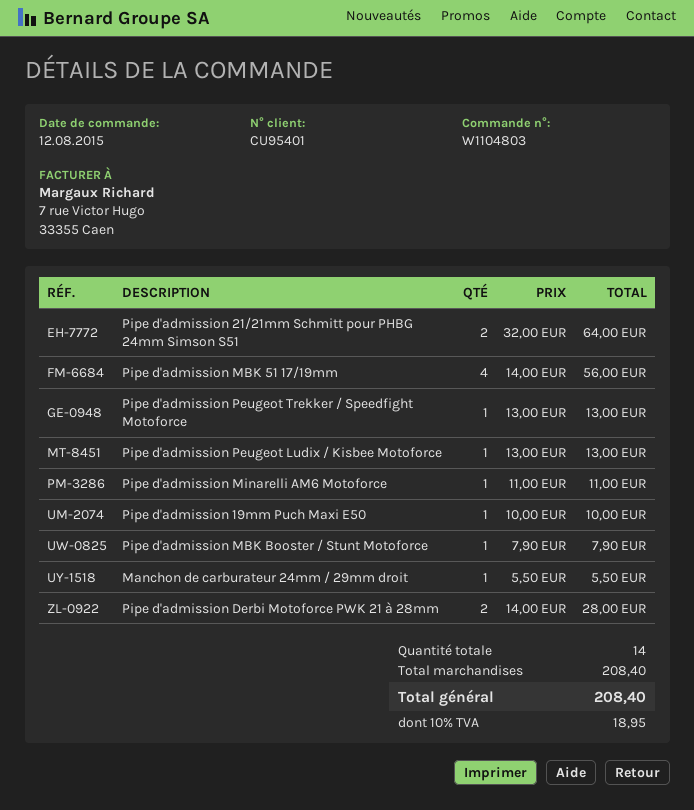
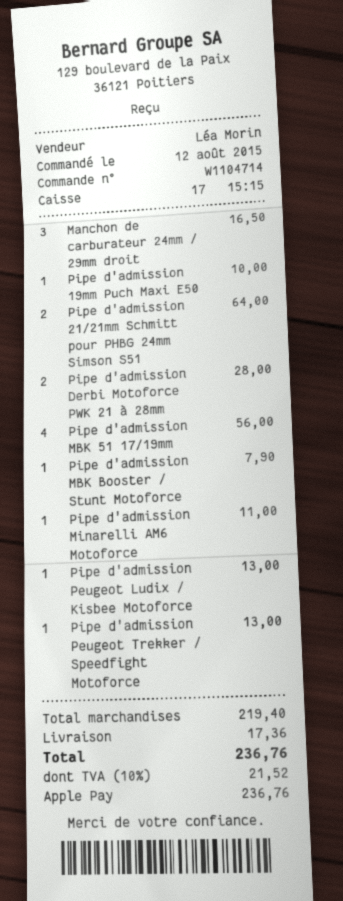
order number: W1104803 -> W1104714
Manchon de carburateur 24mm / 29mm droit: 1 for 5.50 -> 3 for 16.50
subtotal: 208.40 -> 219.40
shipping: none -> 17.36
tax: 10% = 18.95 -> 10% = 21.52
total: 208.40 -> 236.76

